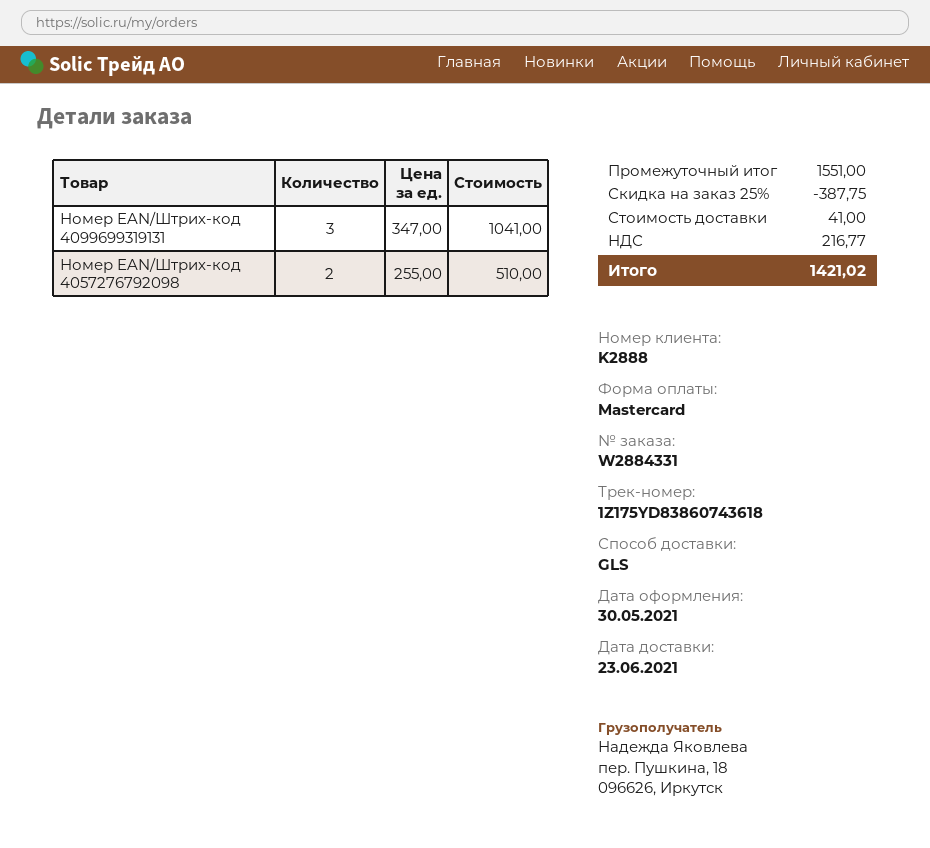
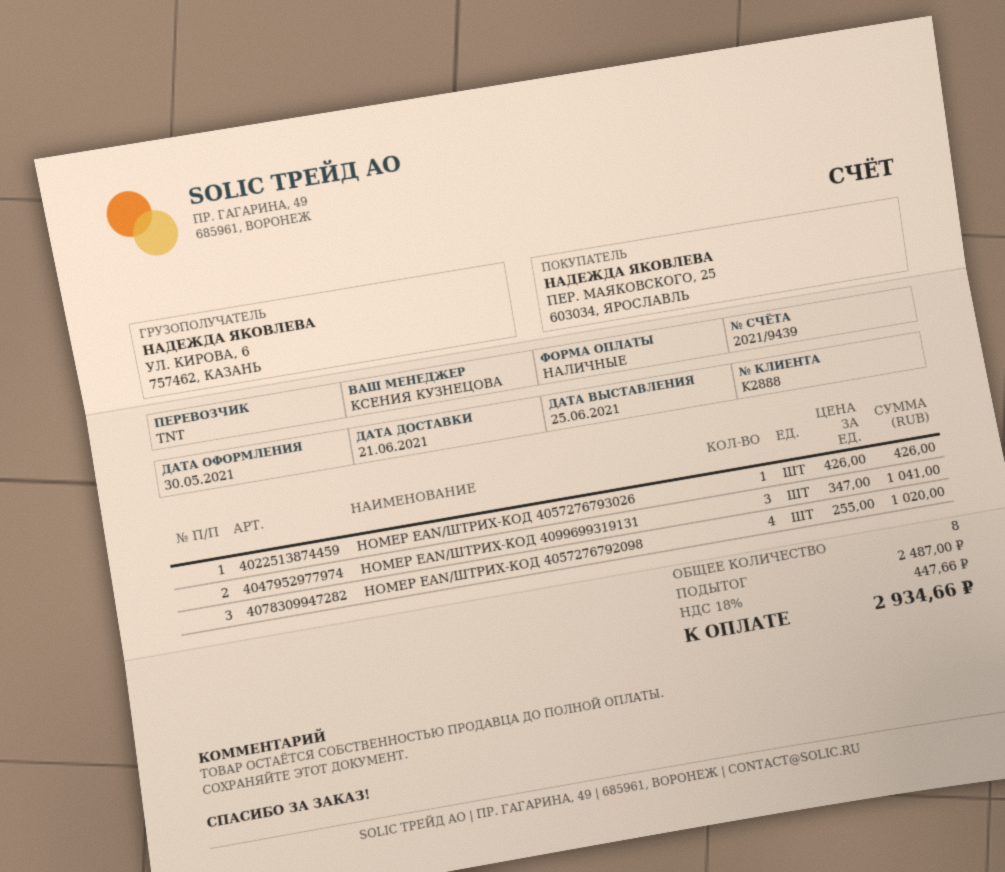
delivery date: 2021-06-23 -> 2021-06-21
payment method: Mastercard -> cash
shipping method: GLS -> TNT
ship to: пер. Пушкина, 18, 096626, Иркутск -> УЛ. КИРОВА, 6, 757462, КАЗАНЬ
Номер EAN/Штрих-код 4057276792098: 2 x 255.00 = 510.00 -> 4 x 255.00 = 1020.00
НОМЕР EAN/ШТРИХ-КОД 4057276793026: none -> 1 x 426.00 = 426.00
subtotal: 1551.00 -> 2487.00
discount: 25% = 387.75 -> none
shipping: 41.00 -> none
tax: 216.77 -> 447.66
total: 1421.02 -> 2934.66

